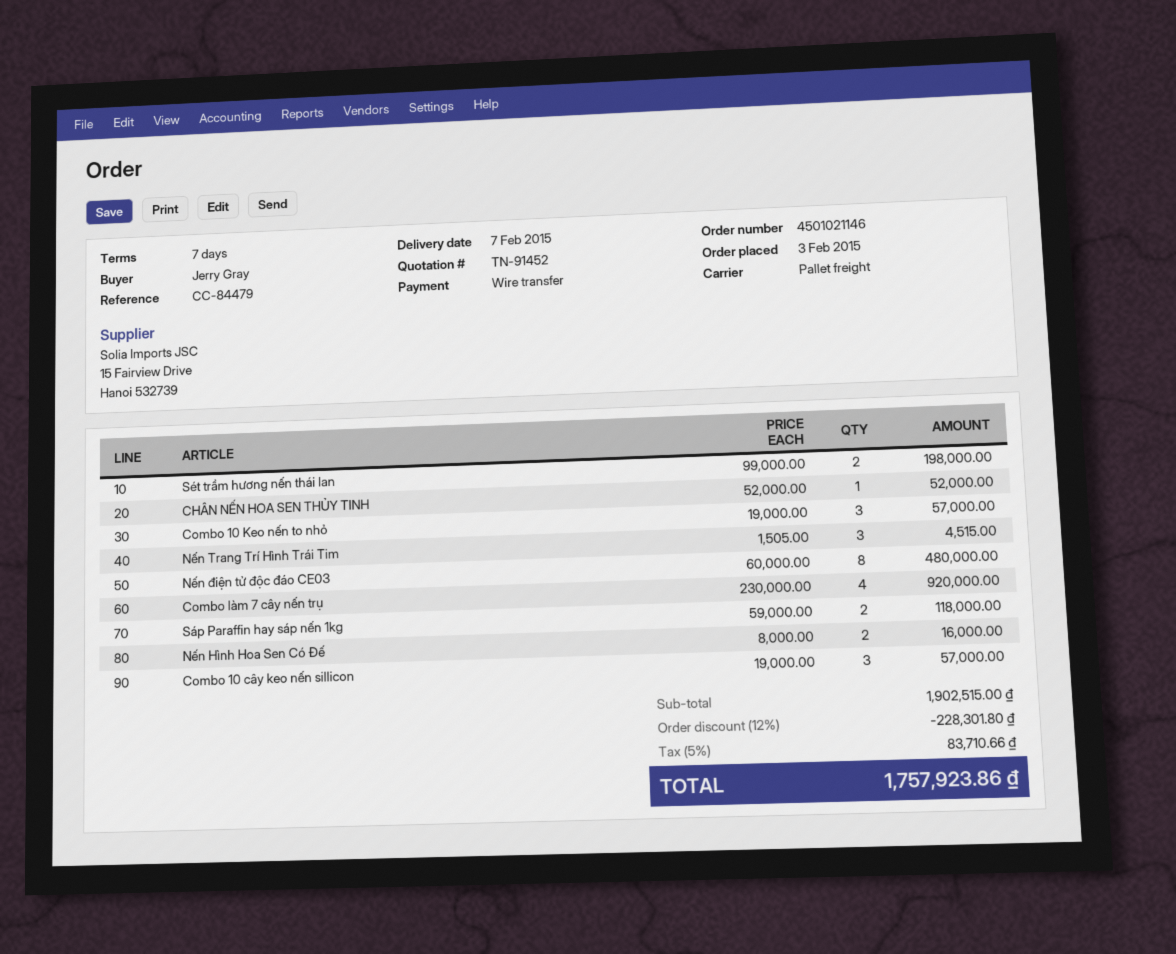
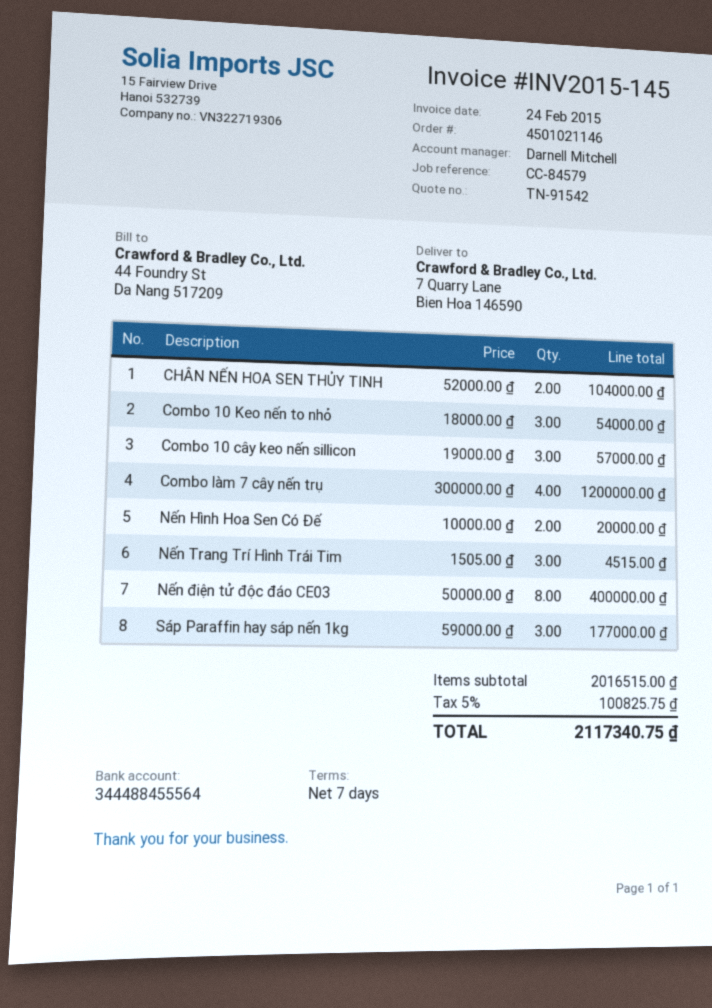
quote number: TN-91452 -> TN-91542
reference: CC-84479 -> CC-84579
Sét trầm hương nến thái lan: 2 x 99000.00 = 198000.00 -> none
CHÂN NẾN HOA SEN THỦY TINH: 1 x 52000.00 = 52000.00 -> 2 x 52000.00 = 104000.00
Combo 10 Keo nến to nhỏ: 3 x 19000.00 = 57000.00 -> 3 x 18000.00 = 54000.00
Nến điện tử độc đáo CE03: 8 x 60000.00 = 480000.00 -> 8 x 50000.00 = 400000.00
Combo làm 7 cây nến trụ: 4 x 230000.00 = 920000.00 -> 4 x 300000.00 = 1200000.00
Sáp Paraffin hay sáp nến 1kg: 2 x 59000.00 = 118000.00 -> 3 x 59000.00 = 177000.00
Nến Hình Hoa Sen Có Đế: 2 x 8000.00 = 16000.00 -> 2 x 10000.00 = 20000.00
subtotal: 1902515.00 -> 2016515.00
discount: 12% = 228301.80 -> none
tax: 5% = 83710.66 -> 5% = 100825.75
total: 1757923.86 -> 2117340.75

